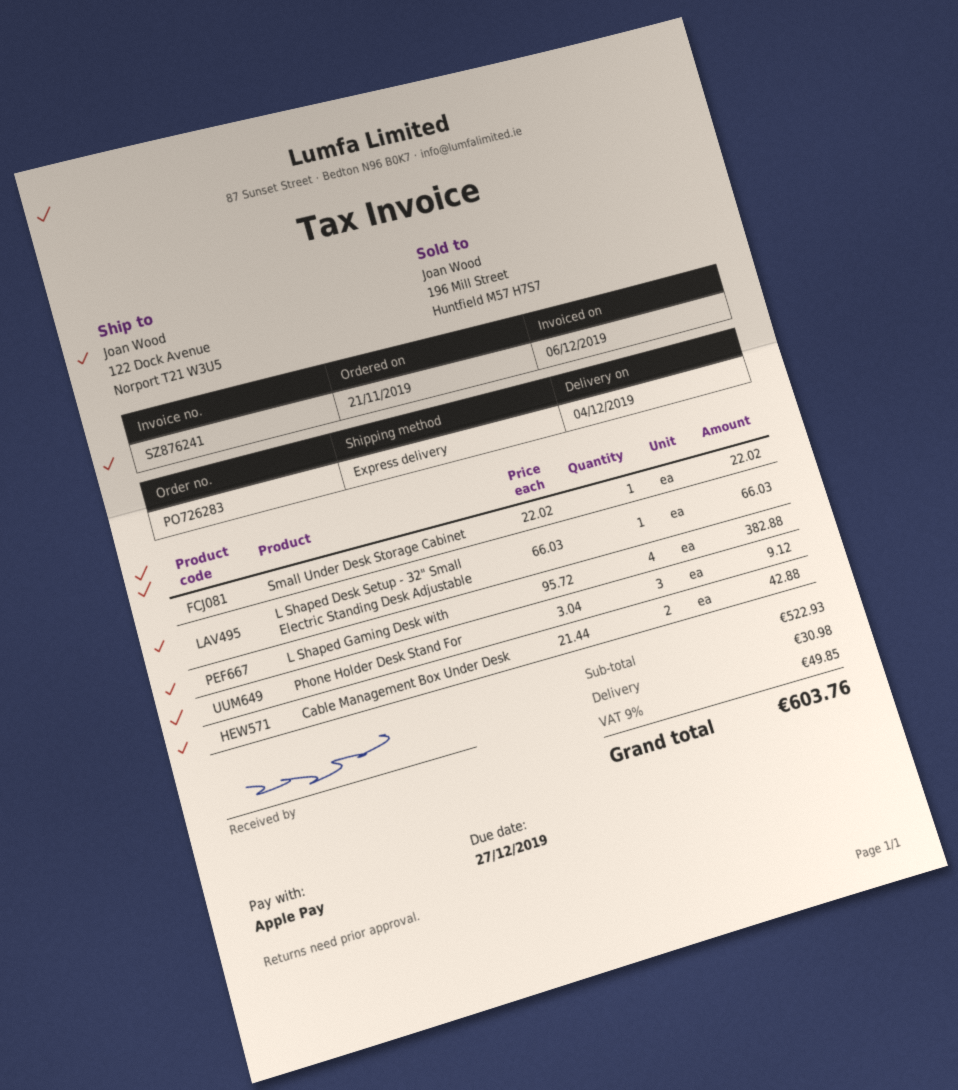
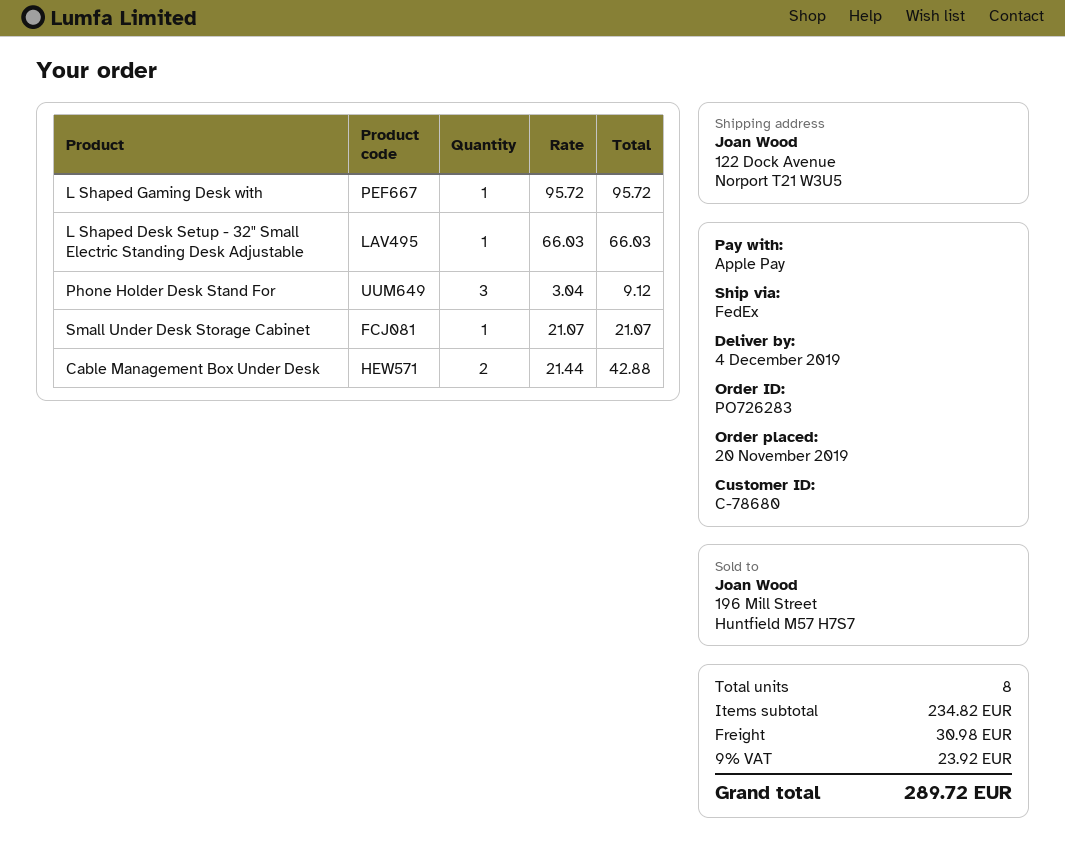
order date: 2019-11-21 -> 2019-11-20
shipping method: express -> FedEx
Small Under Desk Storage Cabinet: 1 x 22.02 = 22.02 -> 1 x 21.07 = 21.07
L Shaped Gaming Desk with: 4 x 95.72 = 382.88 -> 1 x 95.72 = 95.72
subtotal: 522.93 -> 234.82
tax: 9% = 49.85 -> 9% = 23.92
total: 603.76 -> 289.72

